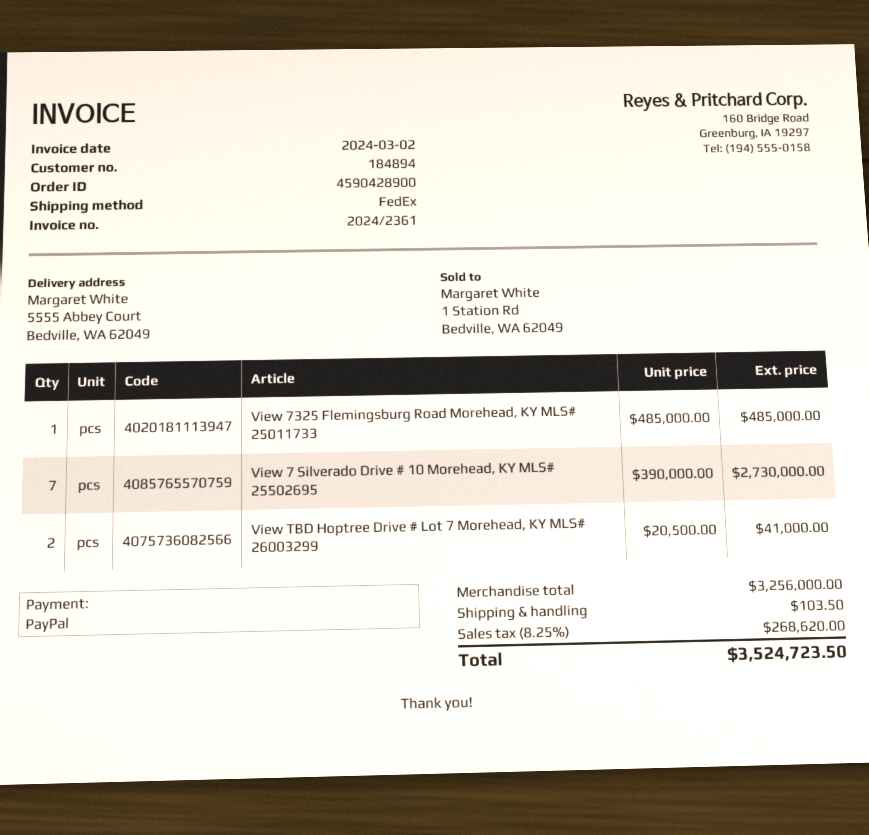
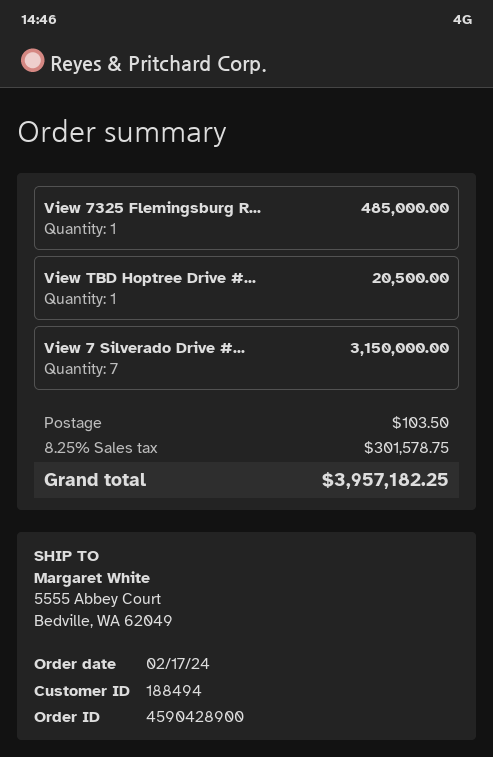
customer number: 184894 -> 188494
View 7 Silverado Drive # 10 Morehead, KY MLS# 25502695: 7 for 2730000.00 -> 7 for 3150000.00
View TBD Hoptree Drive # Lot 7 Morehead, KY MLS# 26003299: 2 for 41000.00 -> 1 for 20500.00
tax: 8.25% = 268620.00 -> 8.25% = 301578.75
total: 3524723.50 -> 3957182.25

